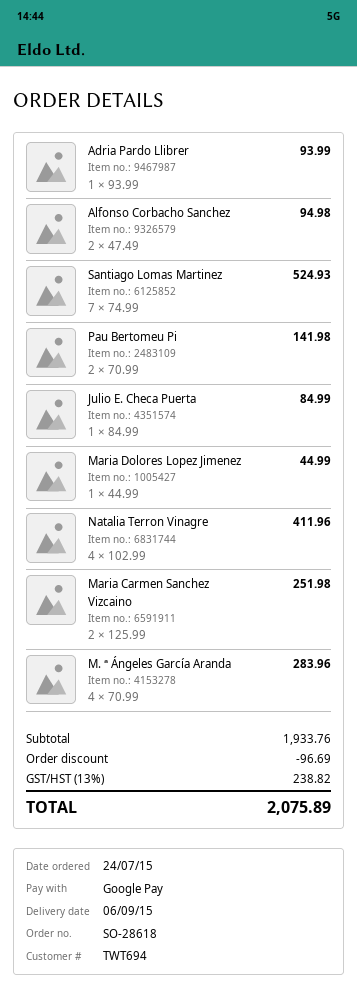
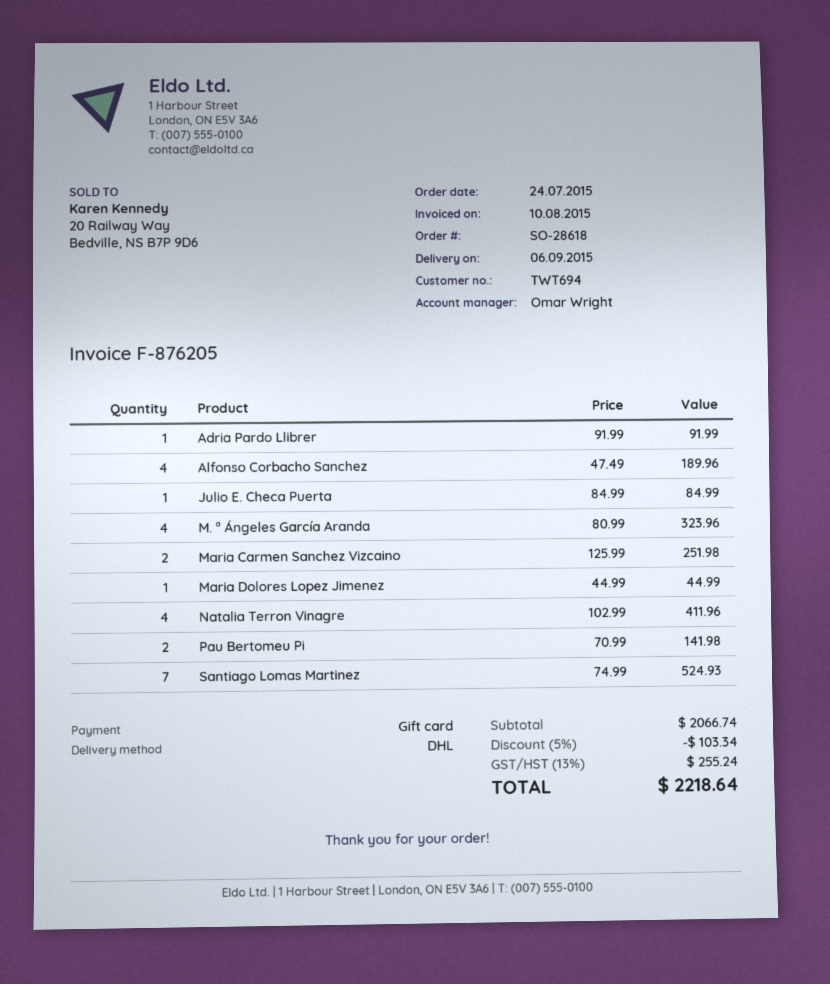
payment method: Google Pay -> gift card
Adria Pardo Llibrer: 1 x 93.99 = 93.99 -> 1 x 91.99 = 91.99
Alfonso Corbacho Sanchez: 2 x 47.49 = 94.98 -> 4 x 47.49 = 189.96
M. ª Ángeles García Aranda: 4 x 70.99 = 283.96 -> 4 x 80.99 = 323.96
subtotal: 1933.76 -> 2066.74
discount: 96.69 -> 103.34
tax: 13% = 238.82 -> 13% = 255.24
total: 2075.89 -> 2218.64

